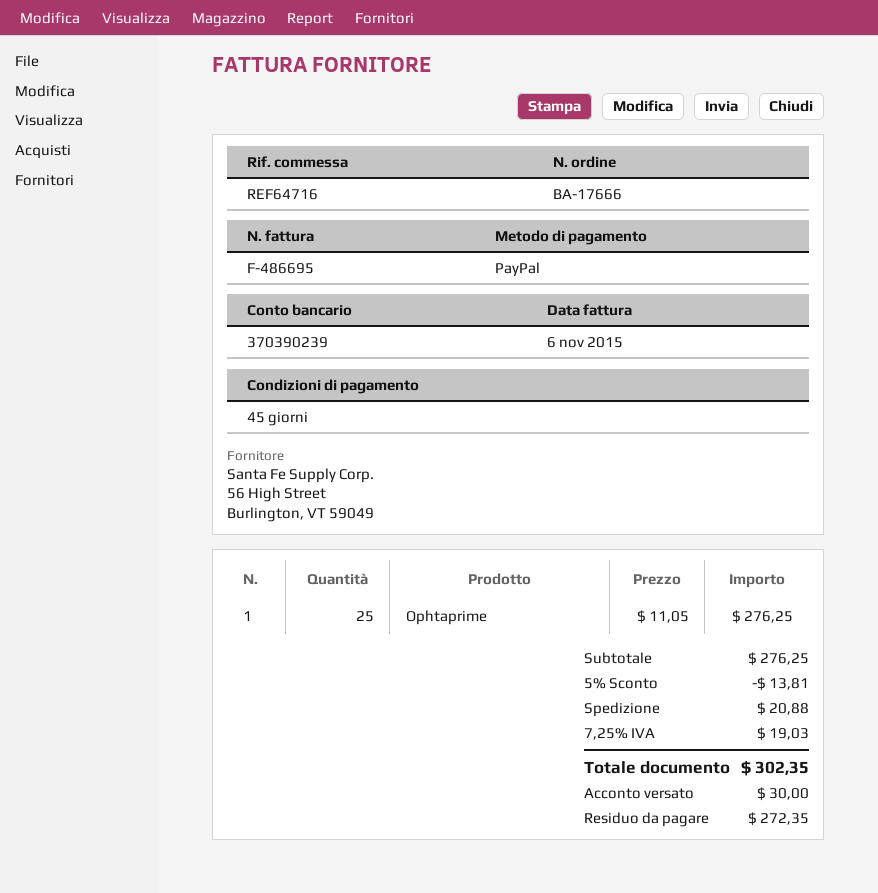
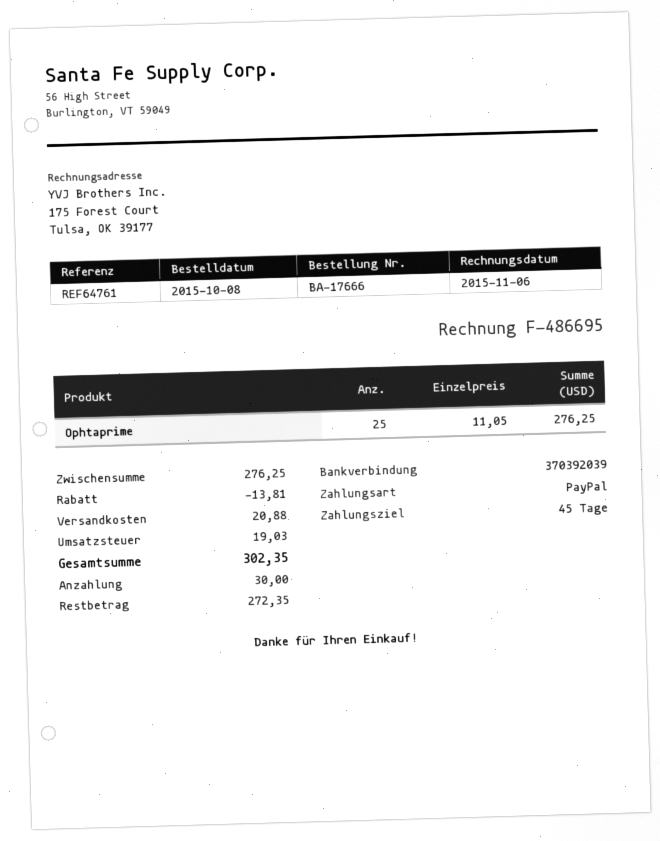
reference: REF64716 -> REF64761
bank account: 370390239 -> 370392039

